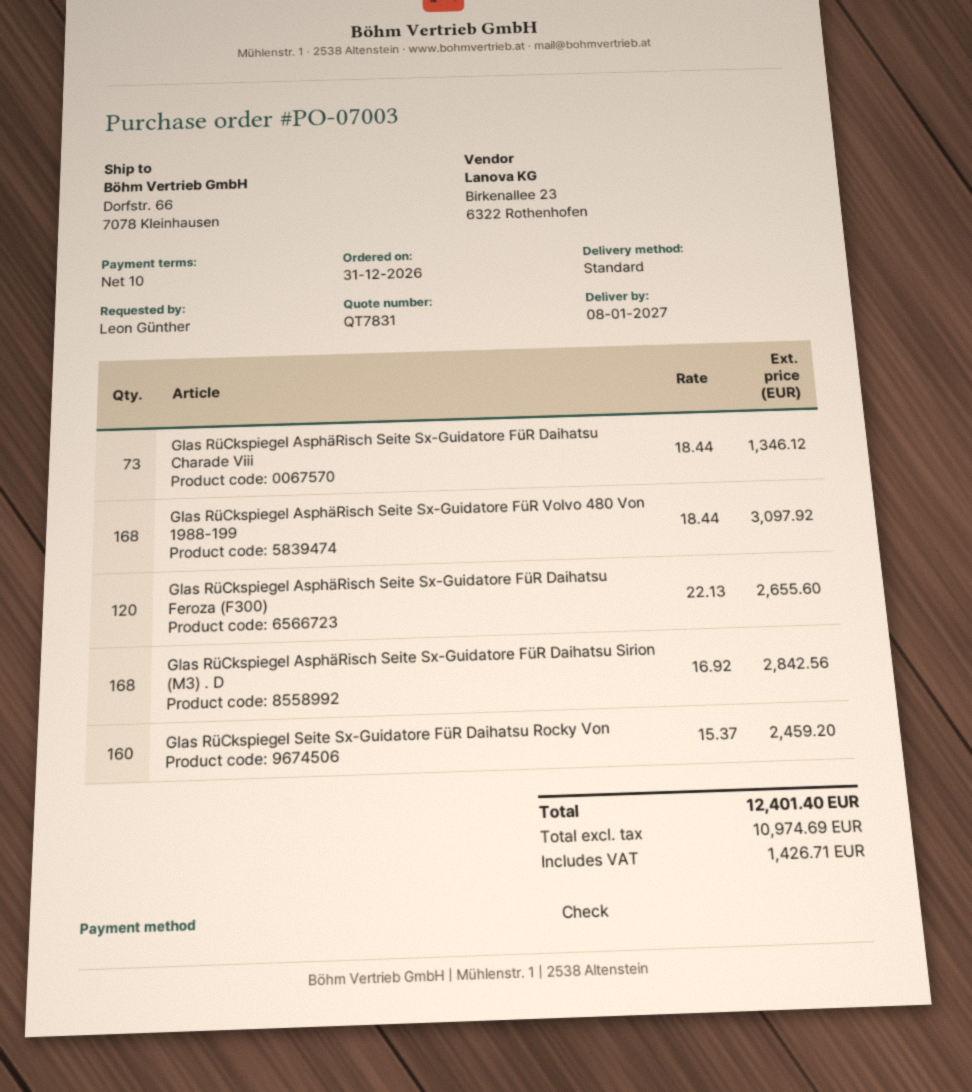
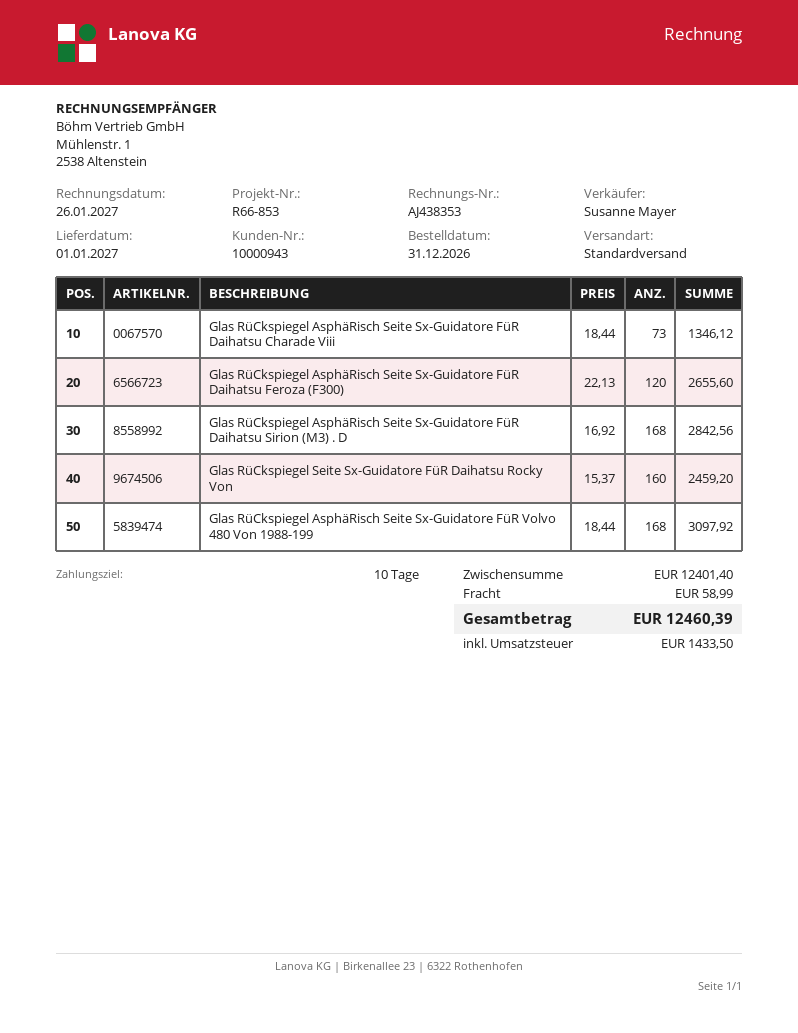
delivery date: 2027-01-08 -> 2027-01-01
shipping: none -> 58.99
tax: 1426.71 -> 1433.50
total: 12401.40 -> 12460.39

